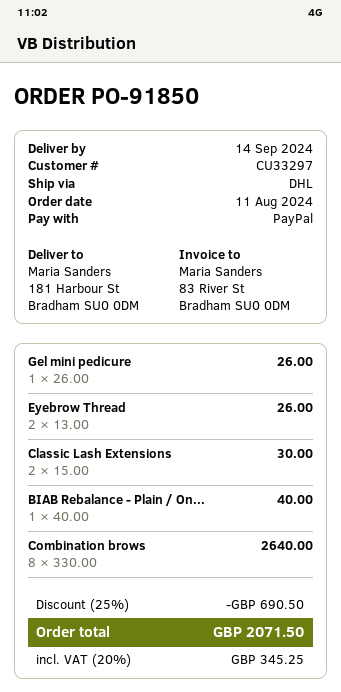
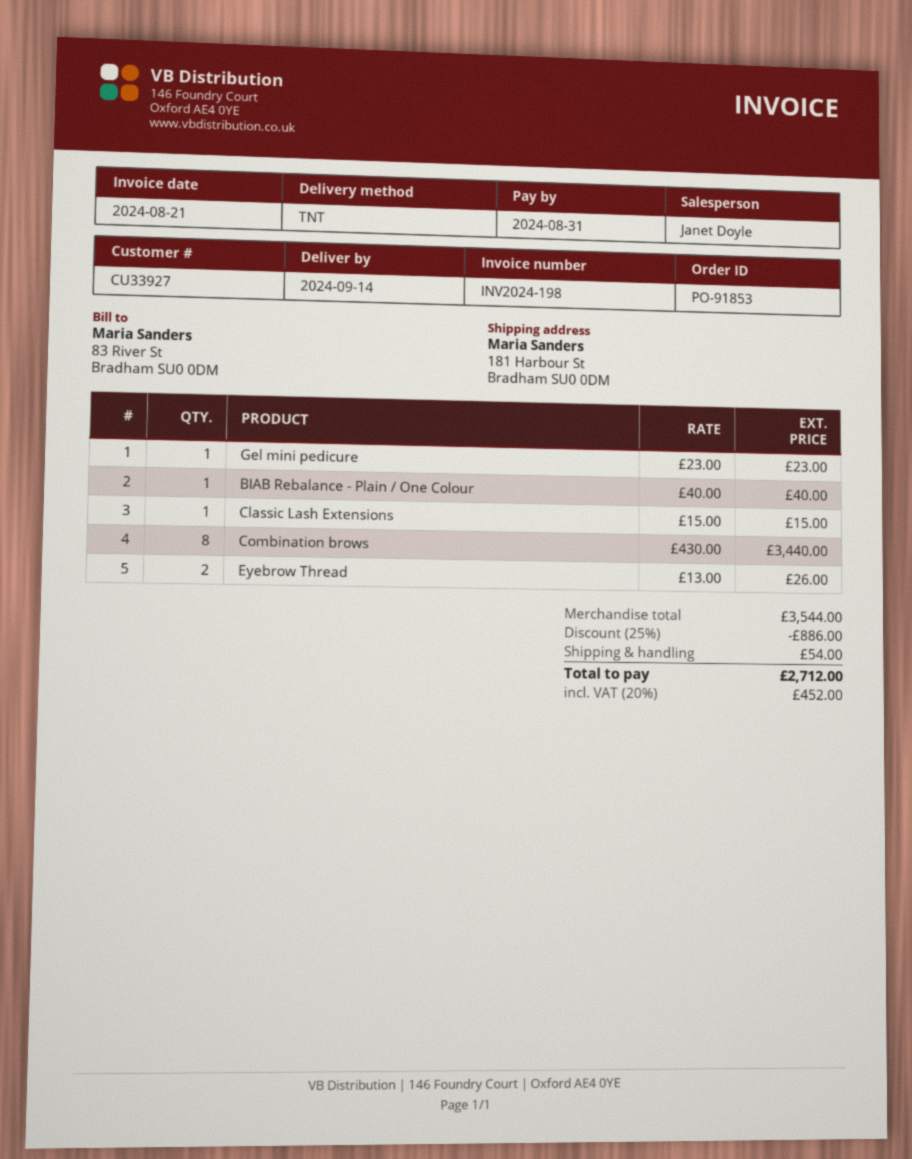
order number: PO-91850 -> PO-91853
customer number: CU33297 -> CU33927
shipping method: DHL -> TNT
Gel mini pedicure: 1 x 26.00 = 26.00 -> 1 x 23.00 = 23.00
Classic Lash Extensions: 2 x 15.00 = 30.00 -> 1 x 15.00 = 15.00
Combination brows: 8 x 330.00 = 2640.00 -> 8 x 430.00 = 3440.00
discount: 25% = 690.50 -> 25% = 886.00
shipping: none -> 54.00
tax: 20% = 345.25 -> 20% = 452.00
total: 2071.50 -> 2712.00

